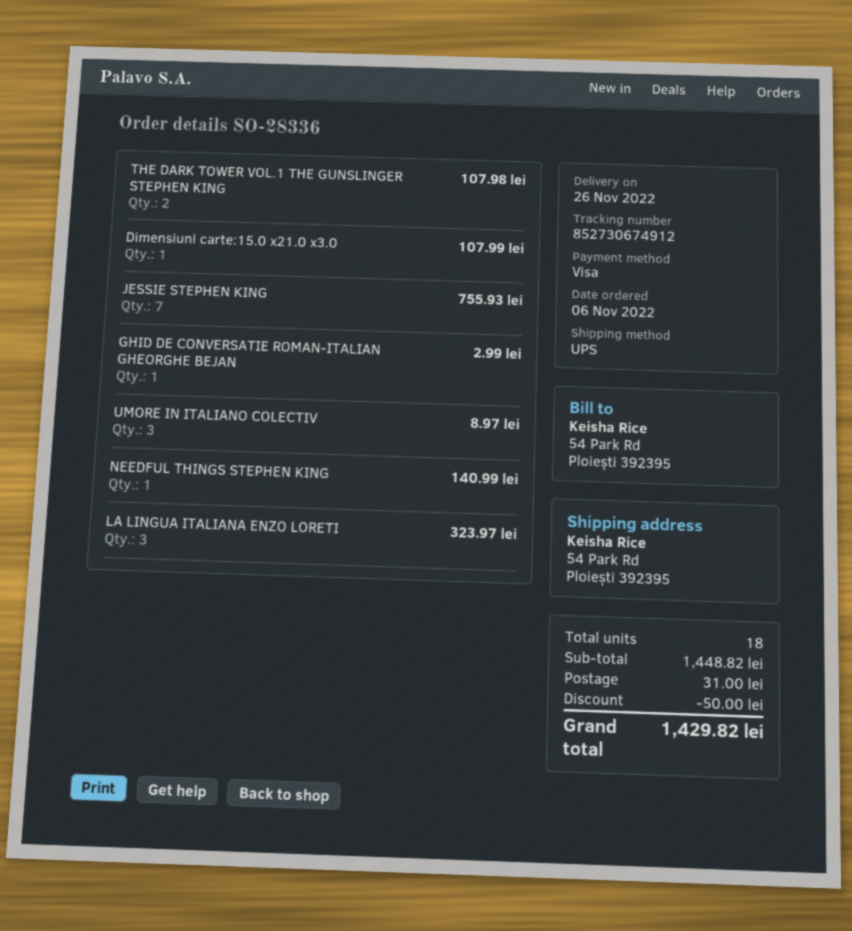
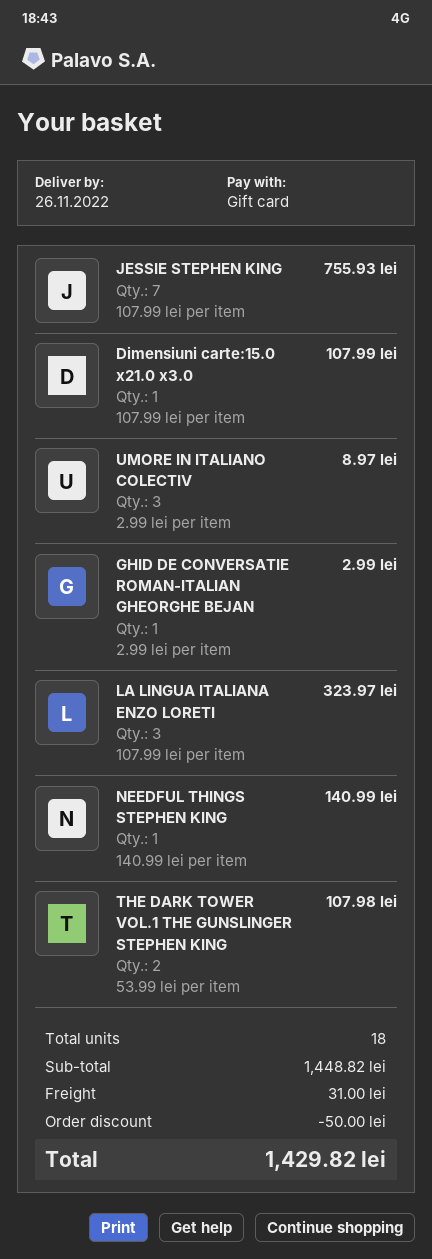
payment method: Visa -> gift card

